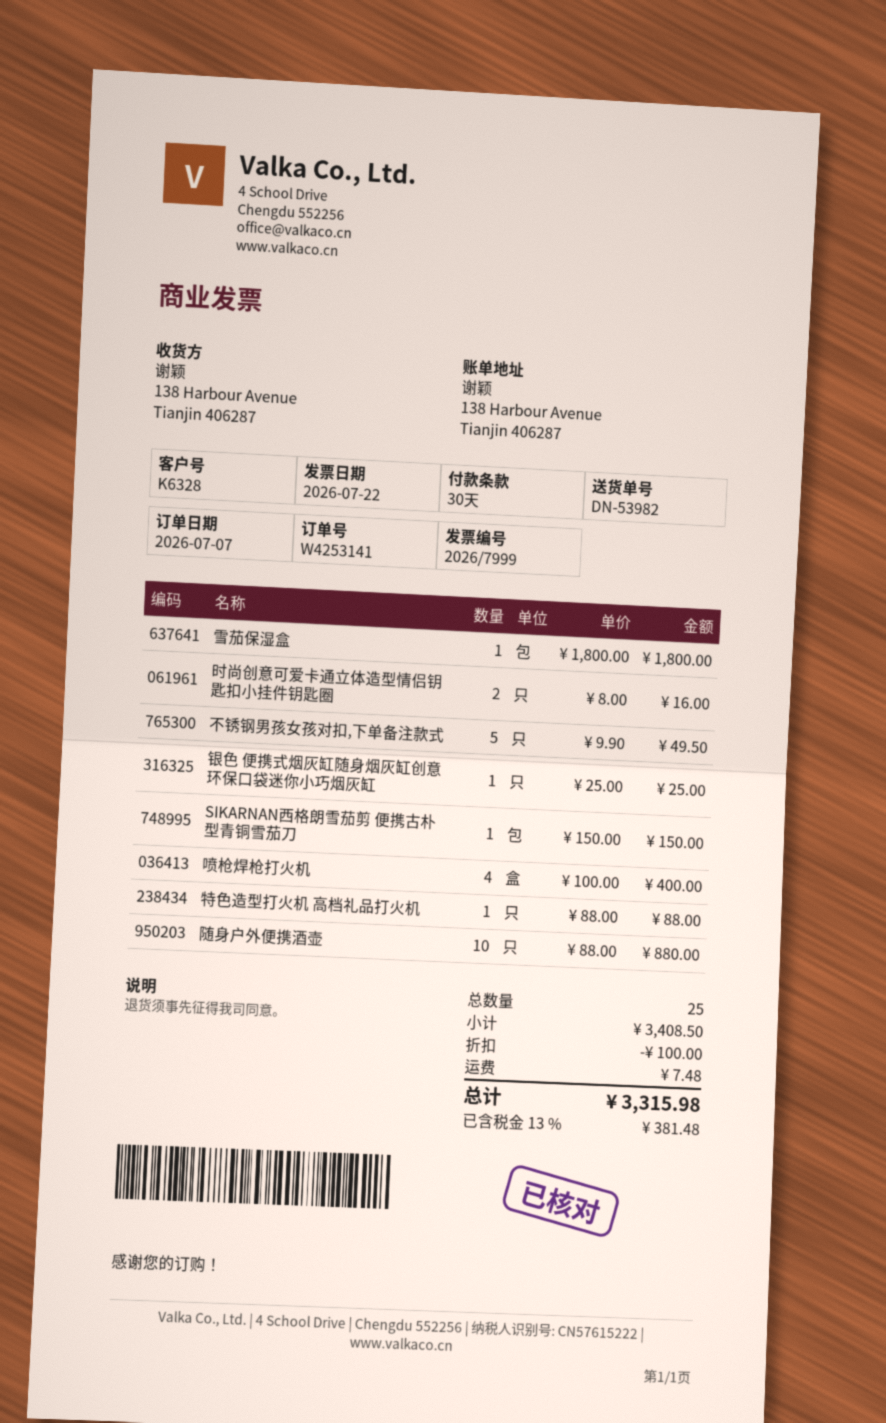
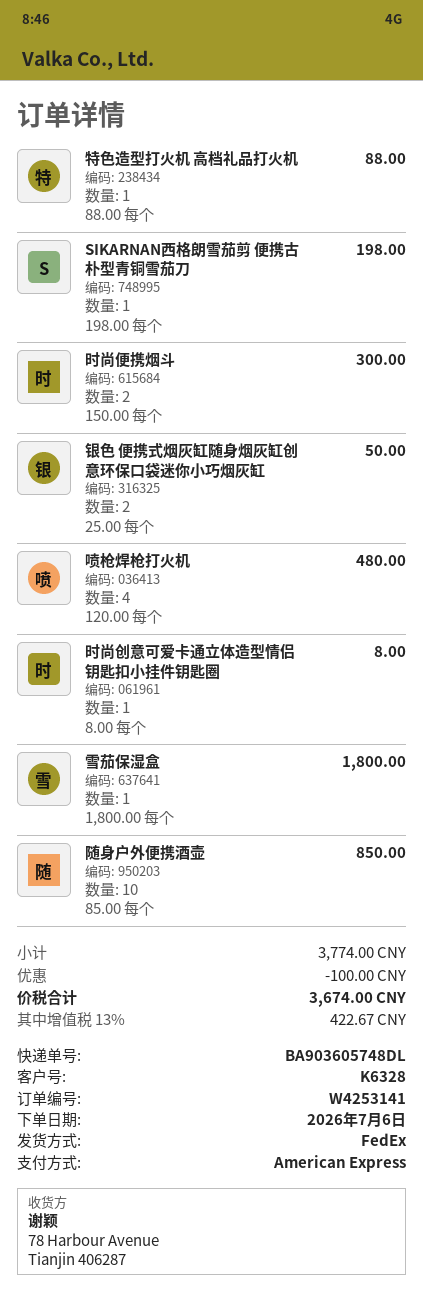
order date: 2026-07-07 -> 2026-07-06
ship to: 138 Harbour Avenue, Tianjin 406287 -> 78 Harbour Avenue, Tianjin 406287
时尚创意可爱卡通立体造型情侣钥匙扣小挂件钥匙圈: 2 x 8.00 = 16.00 -> 1 x 8.00 = 8.00
不锈钢男孩女孩对扣,下单备注款式: 5 x 9.90 = 49.50 -> none
银色 便携式烟灰缸随身烟灰缸创意环保口袋迷你小巧烟灰缸: 1 x 25.00 = 25.00 -> 2 x 25.00 = 50.00
SIKARNAN西格朗雪茄剪 便携古朴型青铜雪茄刀: 1 x 150.00 = 150.00 -> 1 x 198.00 = 198.00
喷枪焊枪打火机: 4 x 100.00 = 400.00 -> 4 x 120.00 = 480.00
随身户外便携酒壶: 10 x 88.00 = 880.00 -> 10 x 85.00 = 850.00
时尚便携烟斗: none -> 2 x 150.00 = 300.00
subtotal: 3408.50 -> 3774.00
shipping: 7.48 -> none
tax: 13% = 381.48 -> 13% = 422.67
total: 3315.98 -> 3674.00

